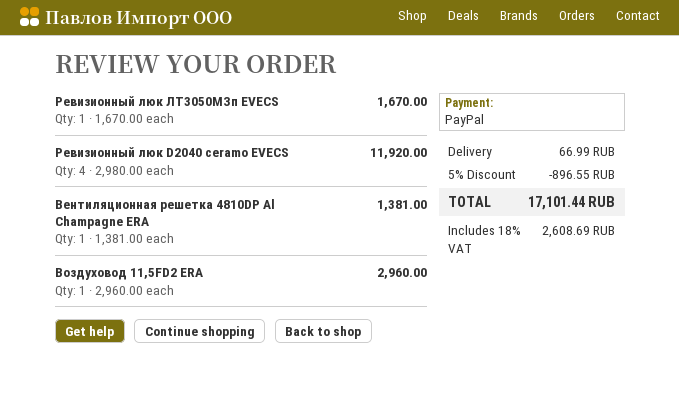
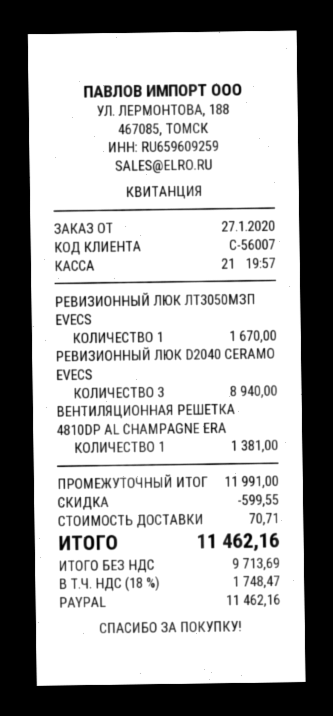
Ревизионный люк D2040 ceramo EVECS: 4 for 11920.00 -> 3 for 8940.00
Воздуховод 11,5FD2 ERA: 1 for 2960.00 -> none
discount: 896.55 -> 599.55
shipping: 66.99 -> 70.71
tax: 18% = 2608.69 -> 18% = 1748.47
total: 17101.44 -> 11462.16

